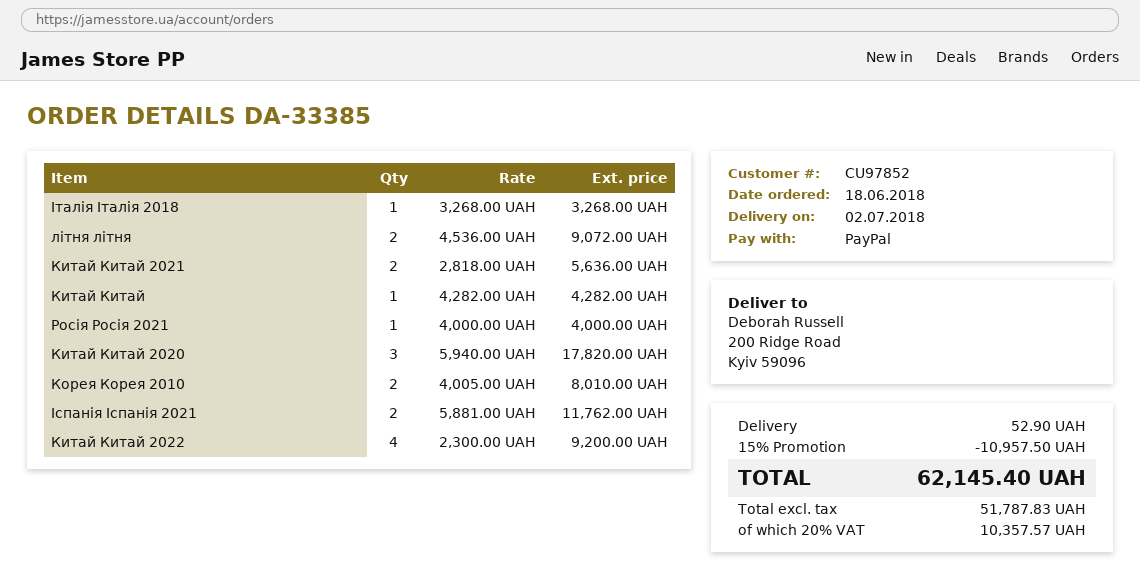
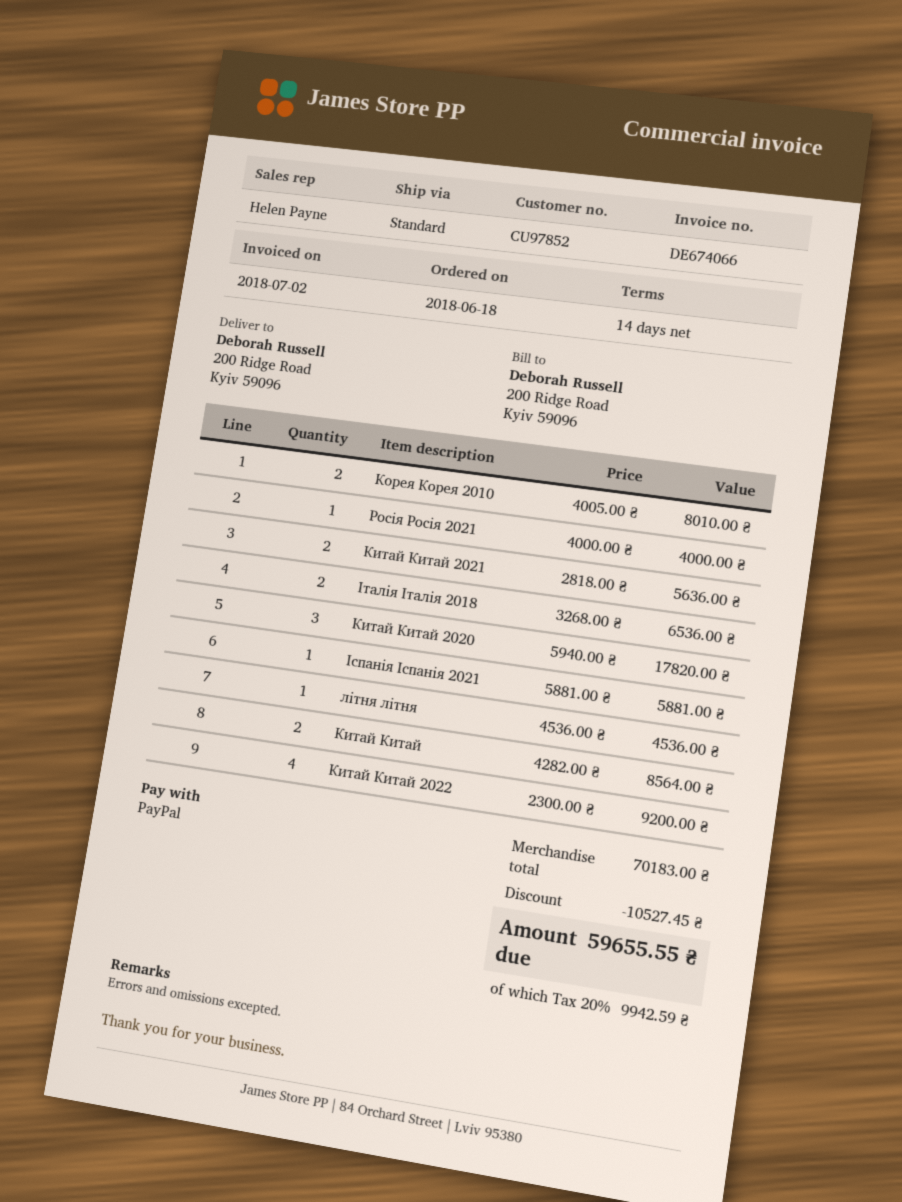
Італія Італія 2018: 1 x 3268.00 = 3268.00 -> 2 x 3268.00 = 6536.00
літня літня: 2 x 4536.00 = 9072.00 -> 1 x 4536.00 = 4536.00
Китай Китай: 1 x 4282.00 = 4282.00 -> 2 x 4282.00 = 8564.00
Іспанія Іспанія 2021: 2 x 5881.00 = 11762.00 -> 1 x 5881.00 = 5881.00
discount: 10957.50 -> 10527.45
shipping: 52.90 -> none
tax: 20% = 10357.57 -> 20% = 9942.59
total: 62145.40 -> 59655.55

